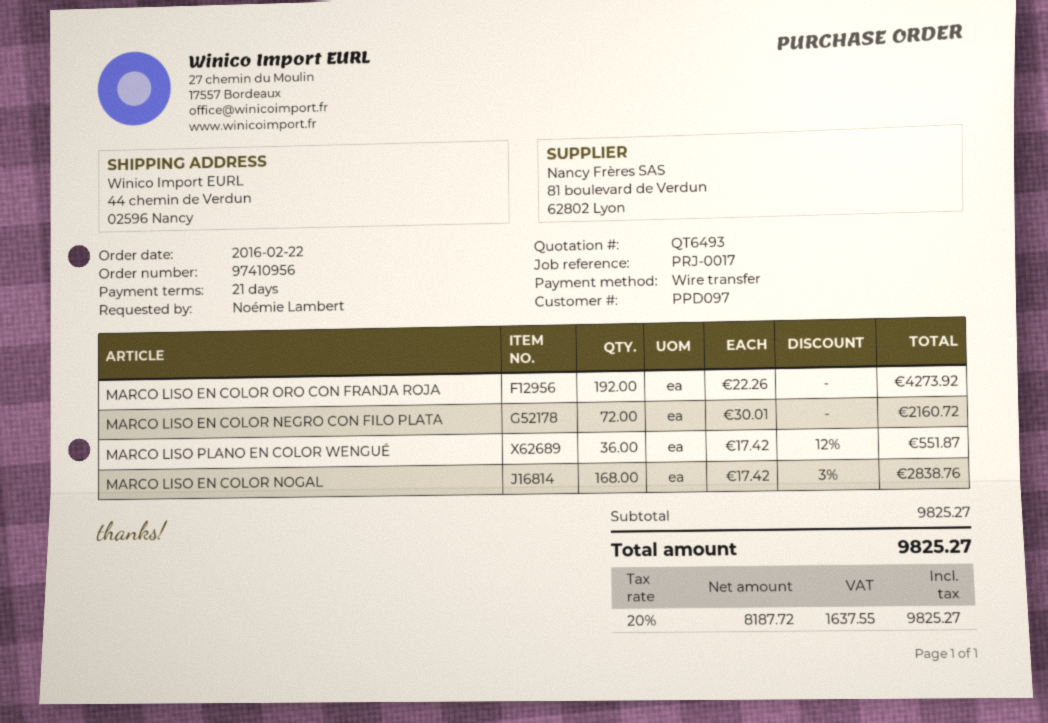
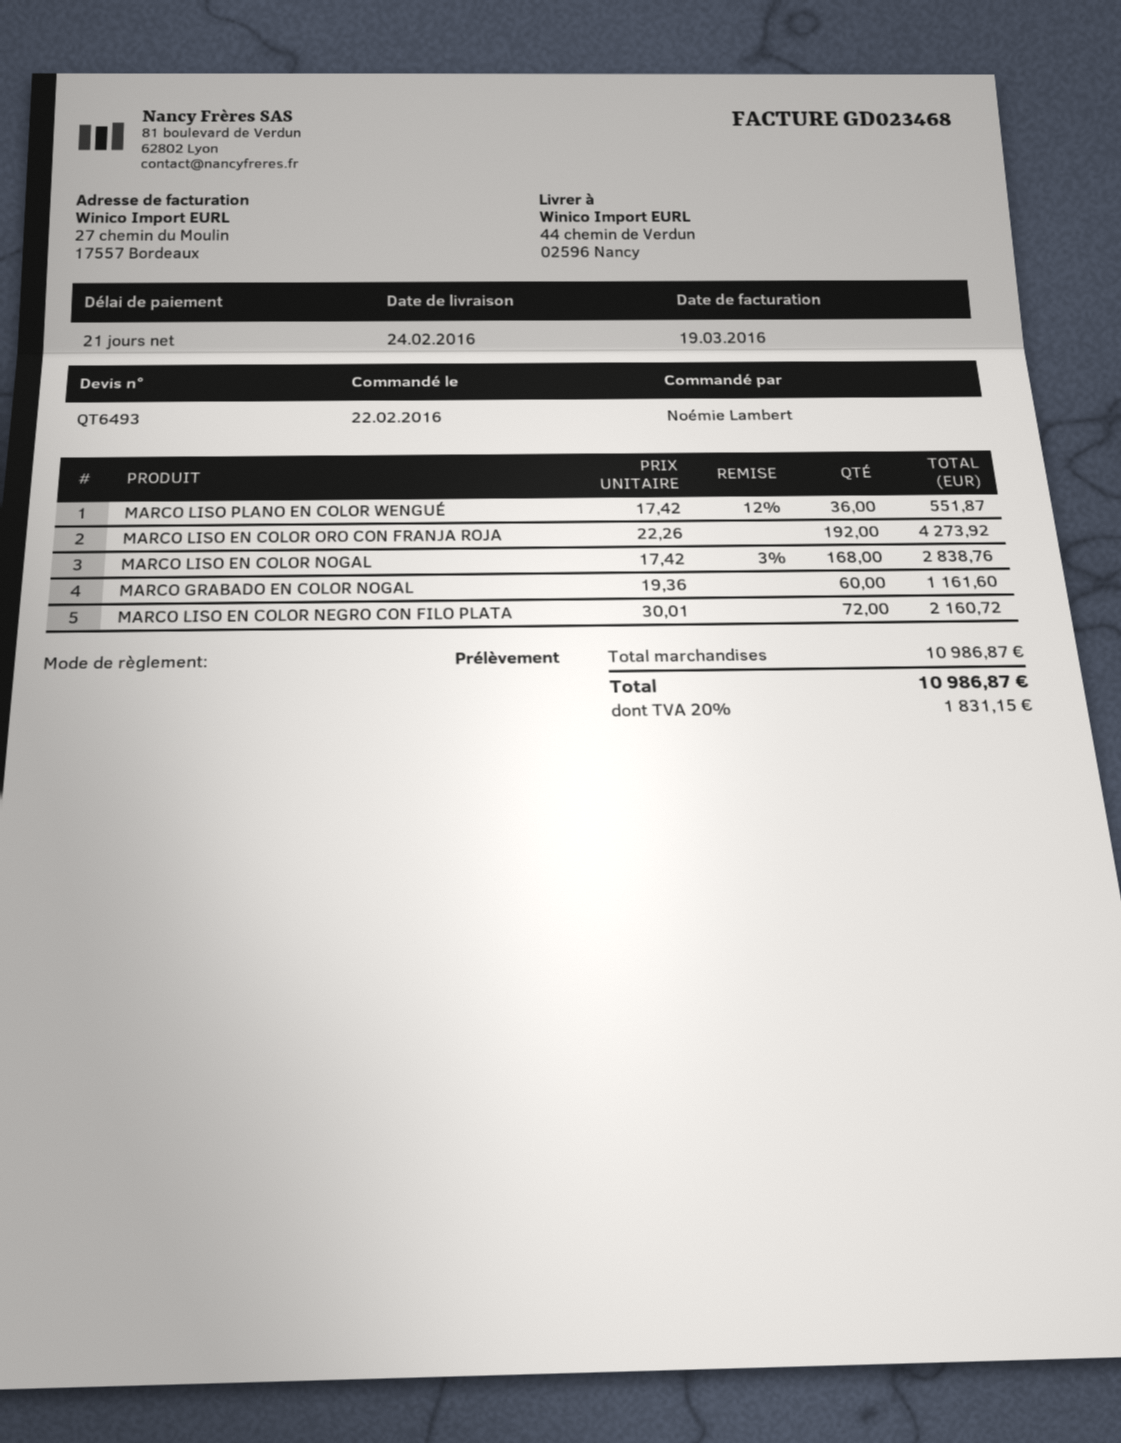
payment method: bank transfer -> direct debit
MARCO GRABADO EN COLOR NOGAL: none -> 60 x 19.36 = 1161.60
subtotal: 9825.27 -> 10986.87
tax: 20% = 1637.55 -> 20% = 1831.15
total: 9825.27 -> 10986.87

